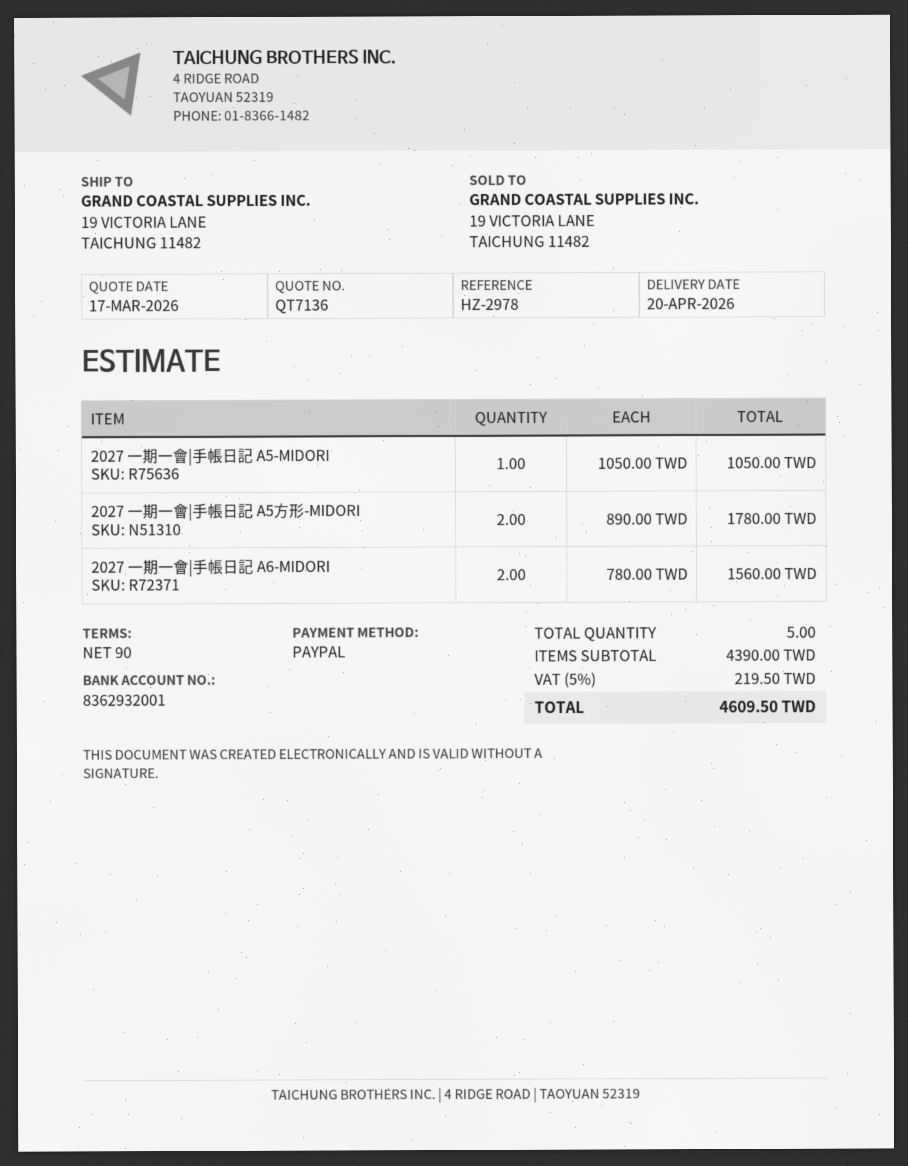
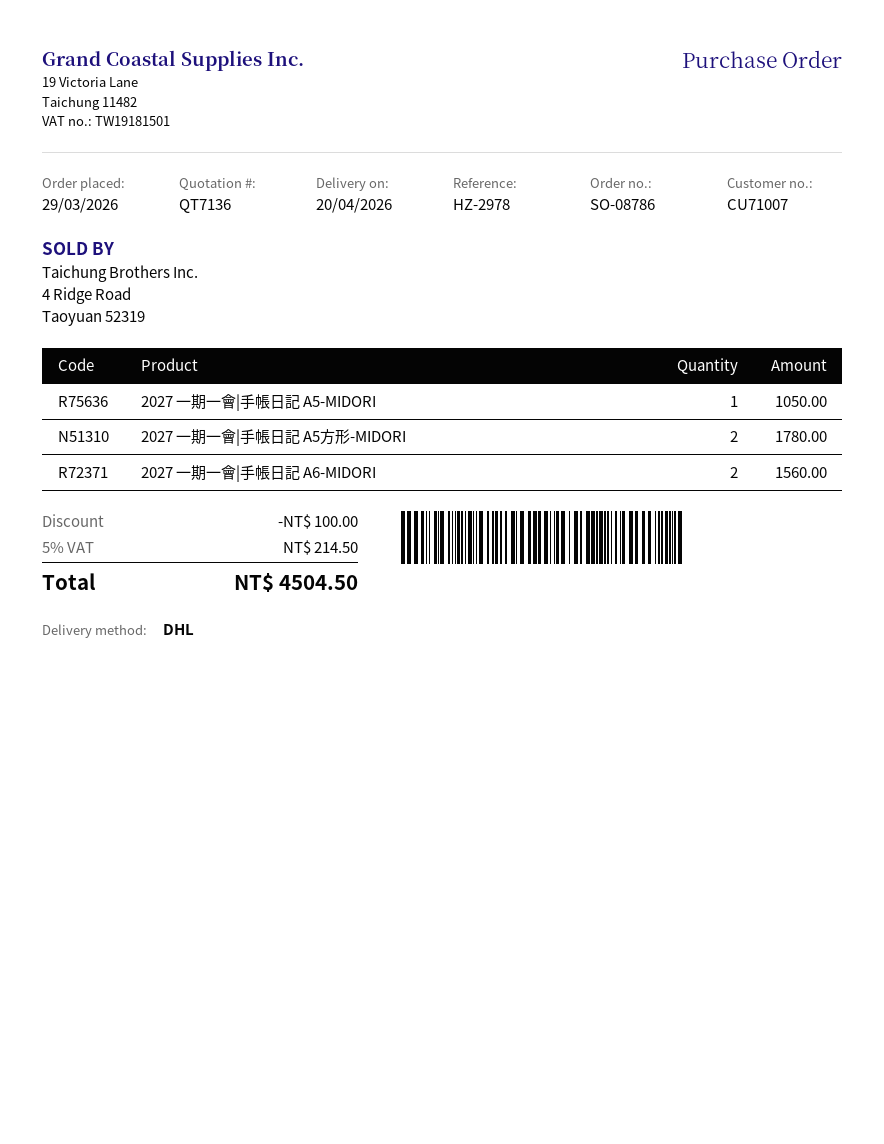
discount: none -> 100.00
tax: 5% = 219.50 -> 5% = 214.50
total: 4609.50 -> 4504.50

